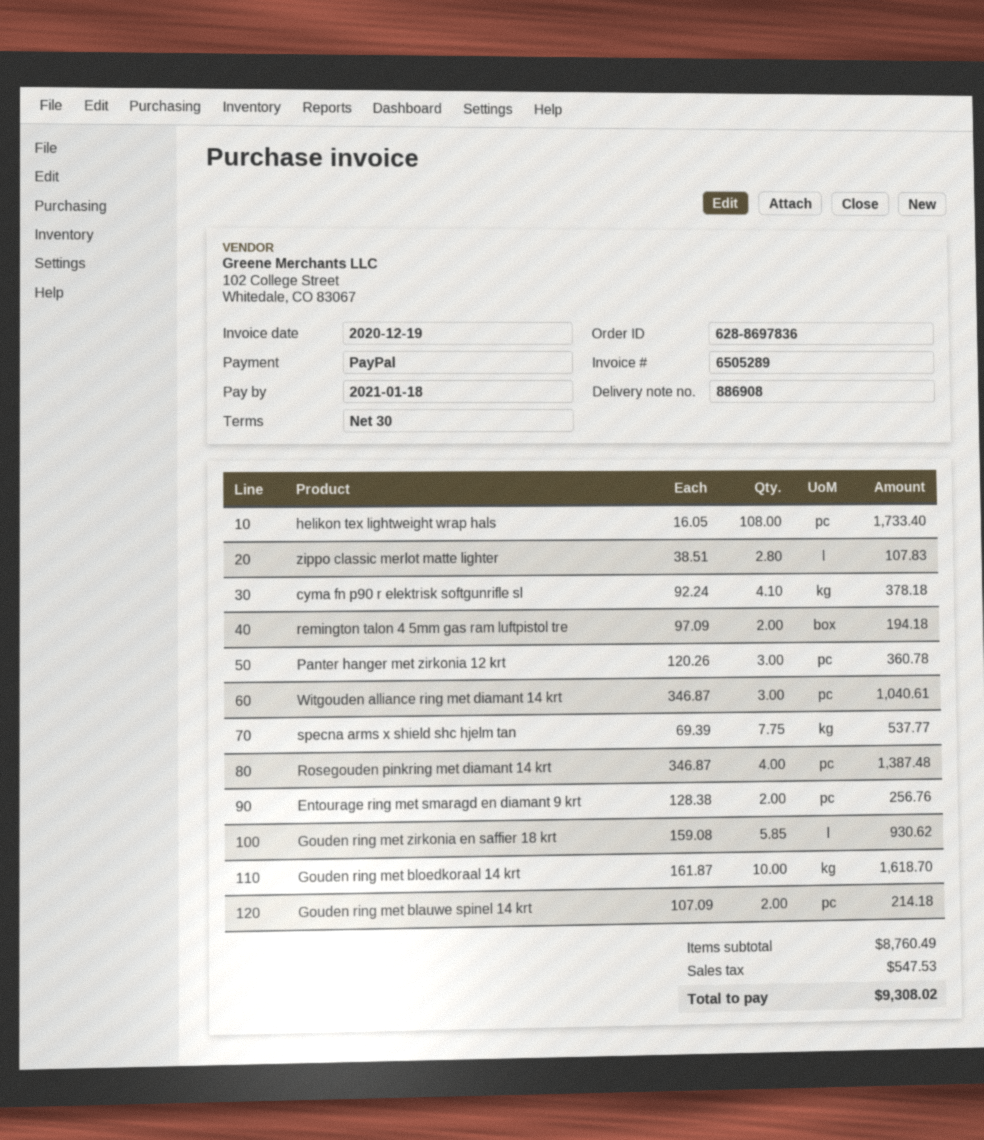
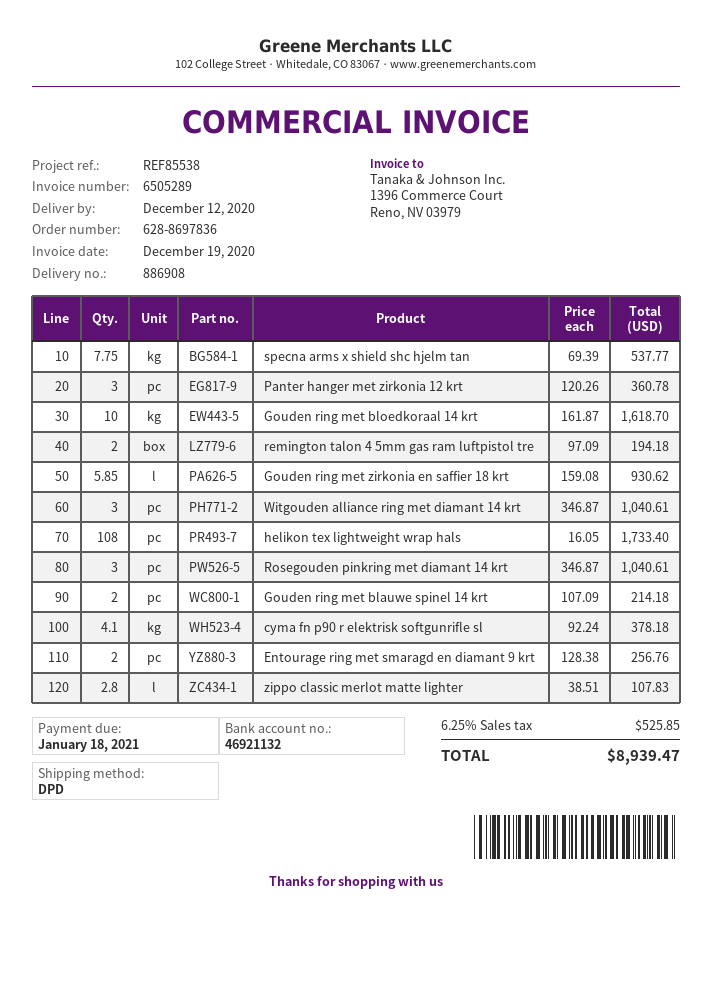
Rosegouden pinkring met diamant 14 krt: 4 x 346.87 = 1387.48 -> 3 x 346.87 = 1040.61
tax: 547.53 -> 525.85
total: 9308.02 -> 8939.47

